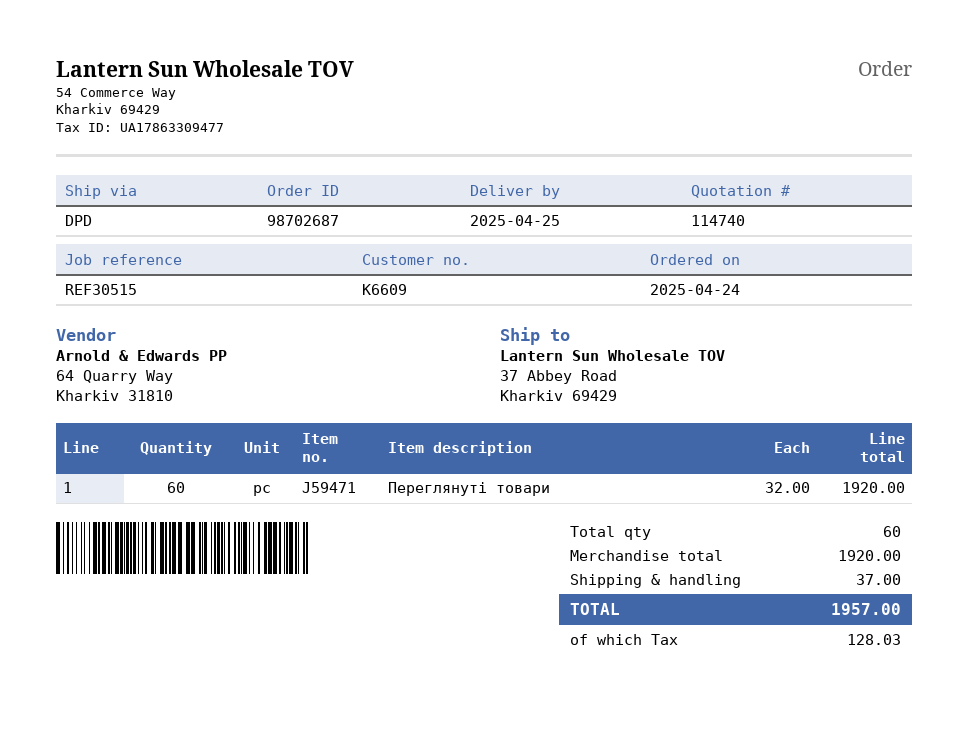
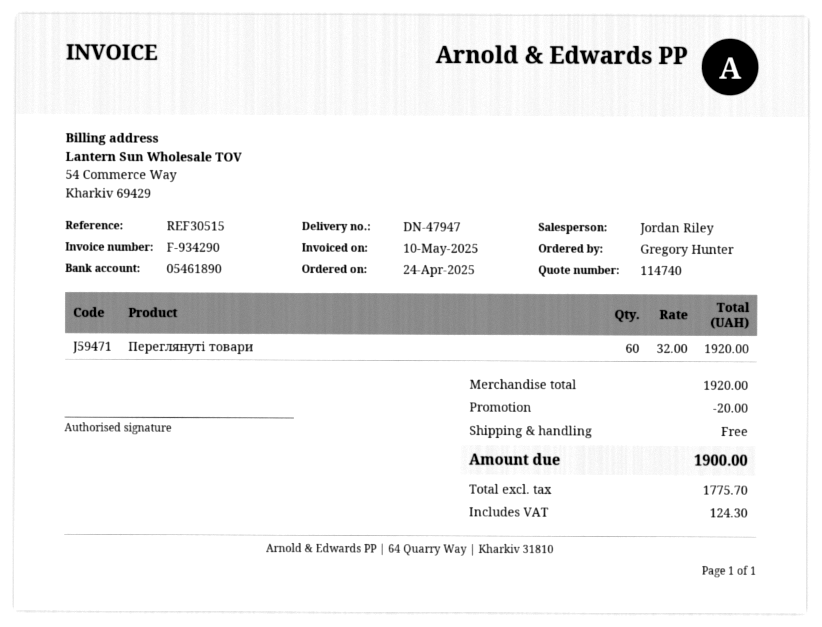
discount: none -> 20.00
shipping: 37.00 -> 0.00
tax: 128.03 -> 124.30
total: 1957.00 -> 1900.00

